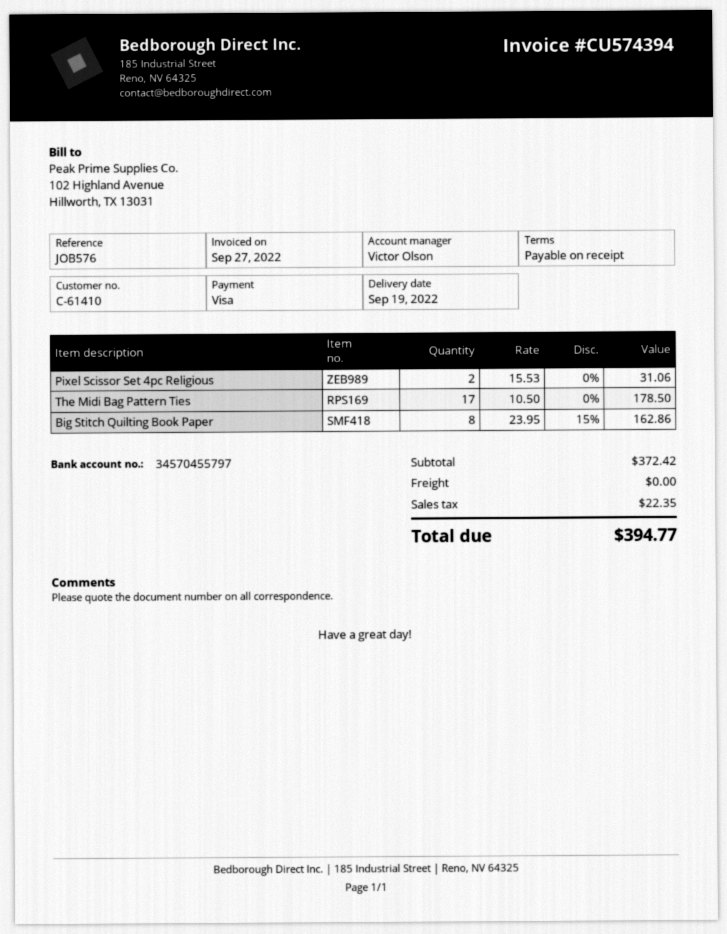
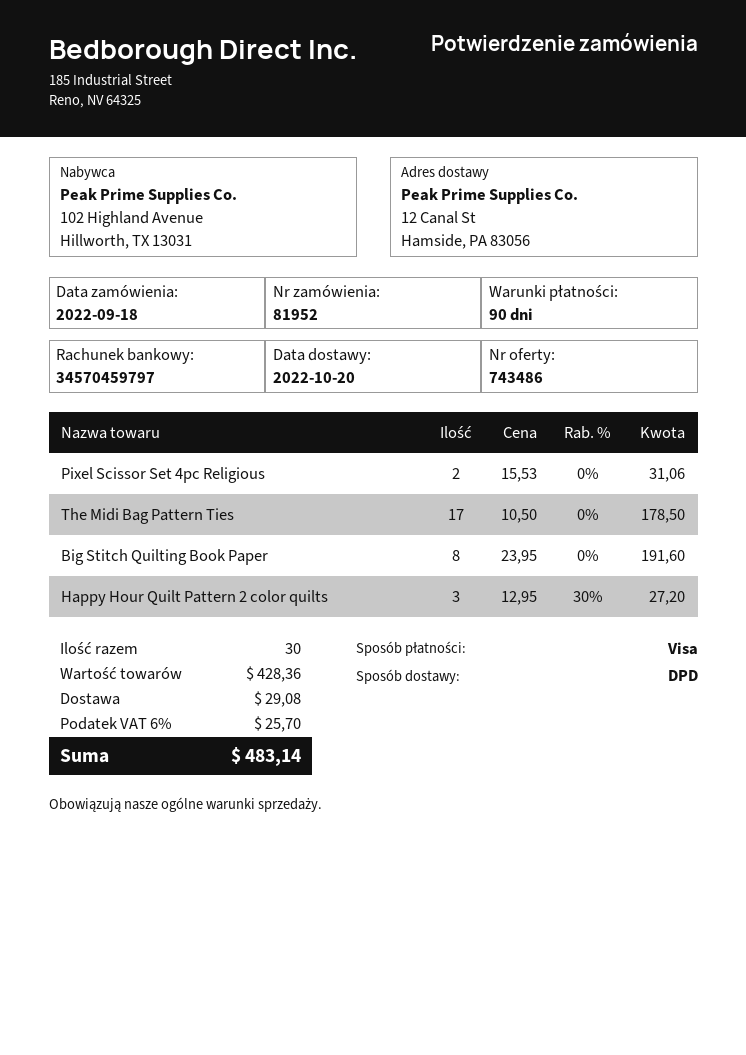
delivery date: 2022-09-19 -> 2022-10-20
payment terms: on receipt -> 90 days
bank account: 34570455797 -> 34570459797
Big Stitch Quilting Book Paper: 8 x 23.95 - 15% = 162.86 -> 8 x 23.95 = 191.60
Happy Hour Quilt Pattern 2 color quilts: none -> 3 x 12.95 - 30% = 27.20
subtotal: 372.42 -> 428.36
shipping: 0.00 -> 29.08
tax: 22.35 -> 25.70
total: 394.77 -> 483.14

